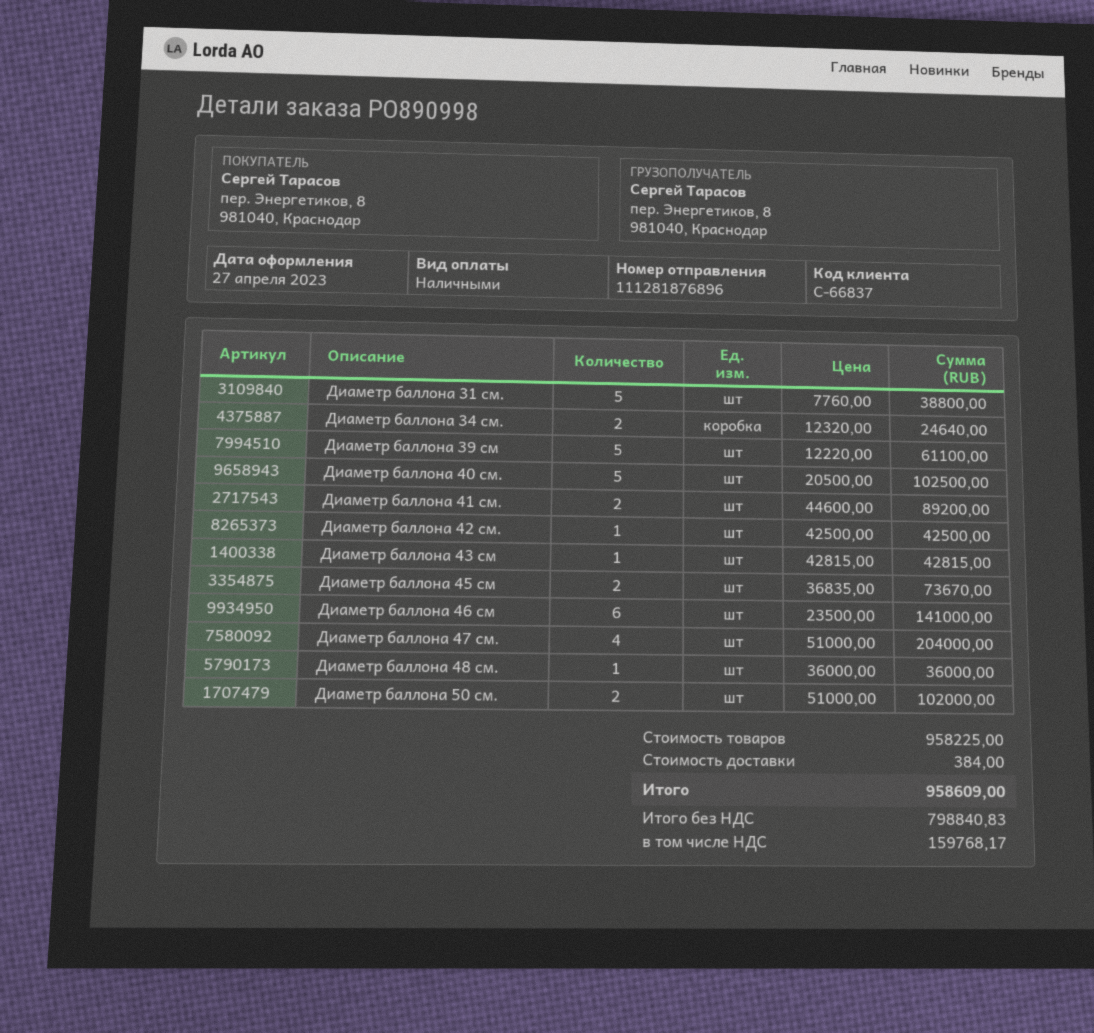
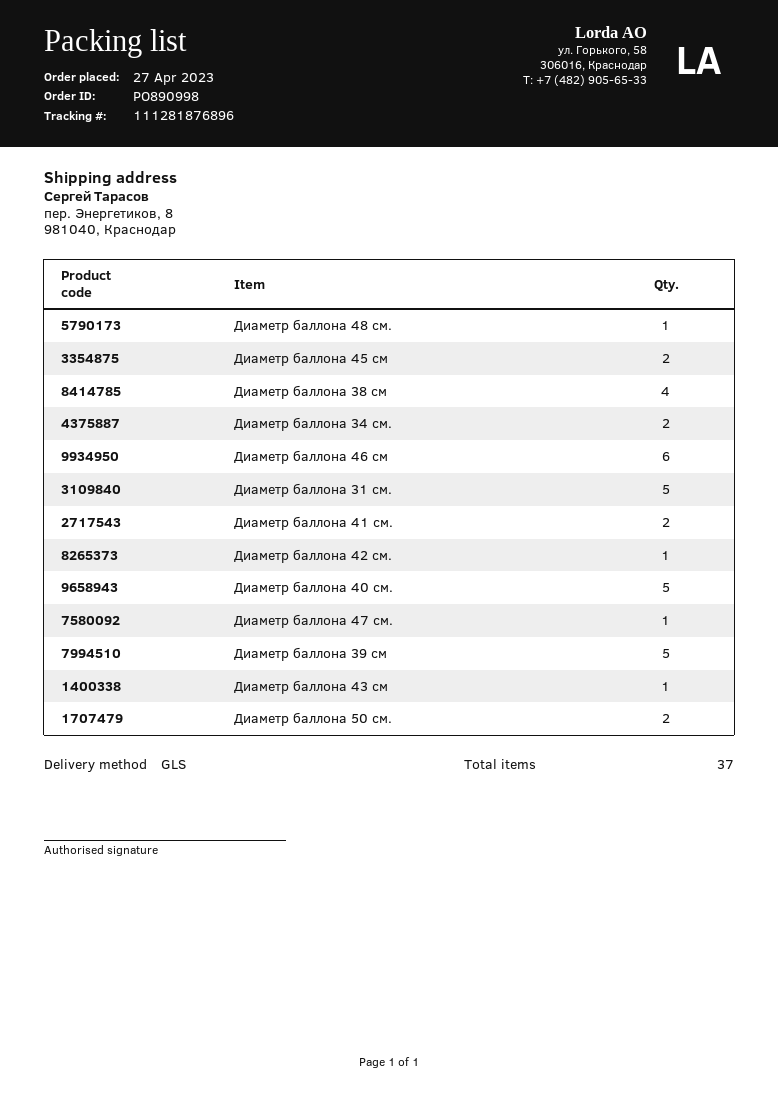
Диаметр баллона 47 см.: 4 -> 1
Диаметр баллона 38 см: none -> 4

